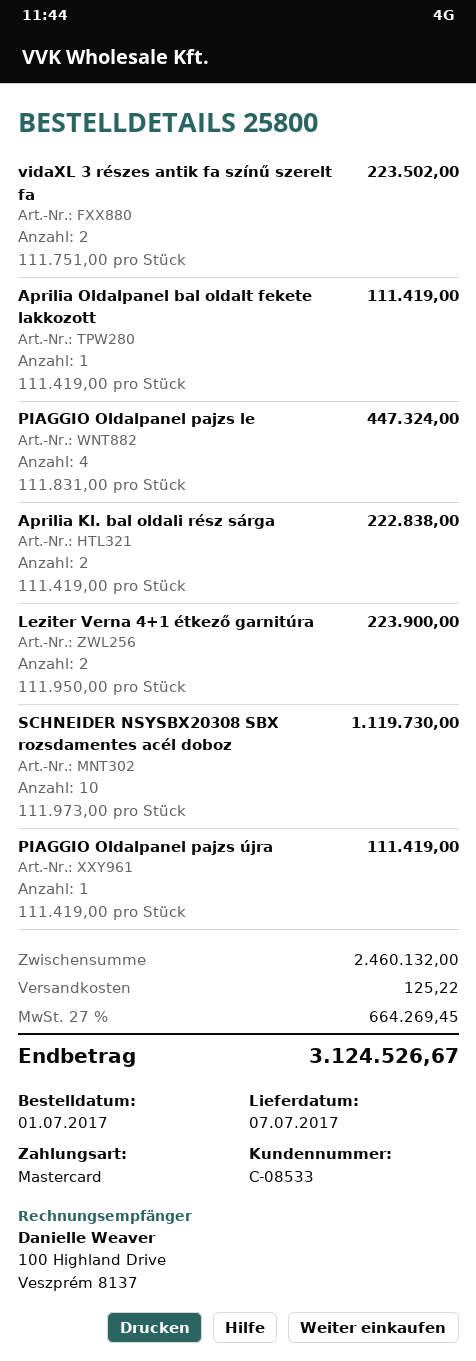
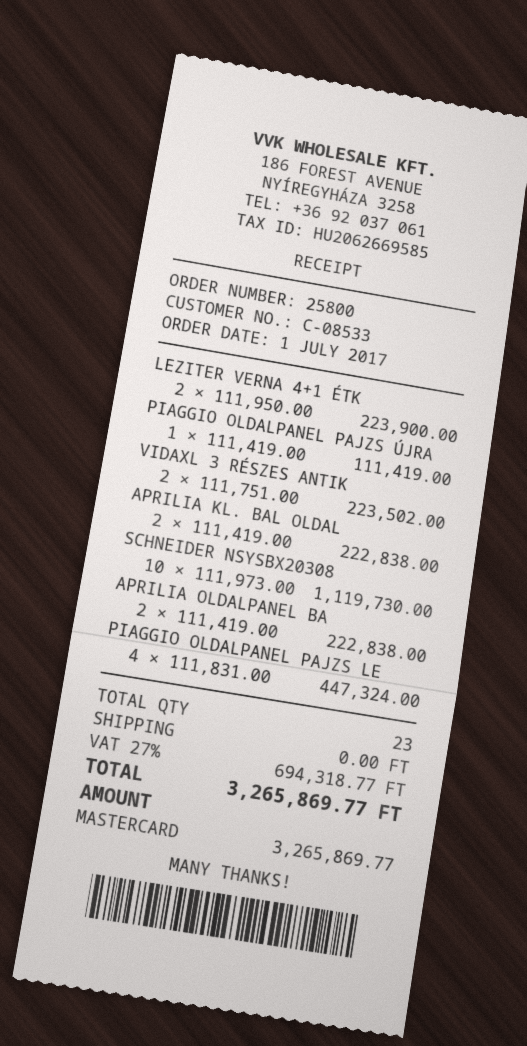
Aprilia Oldalpanel bal oldalt fekete lakkozott: 1 x 111419.00 = 111419.00 -> 2 x 111419.00 = 222838.00
shipping: 125.22 -> 0.00
tax: 27% = 664269.45 -> 27% = 694318.77
total: 3124526.67 -> 3265869.77

